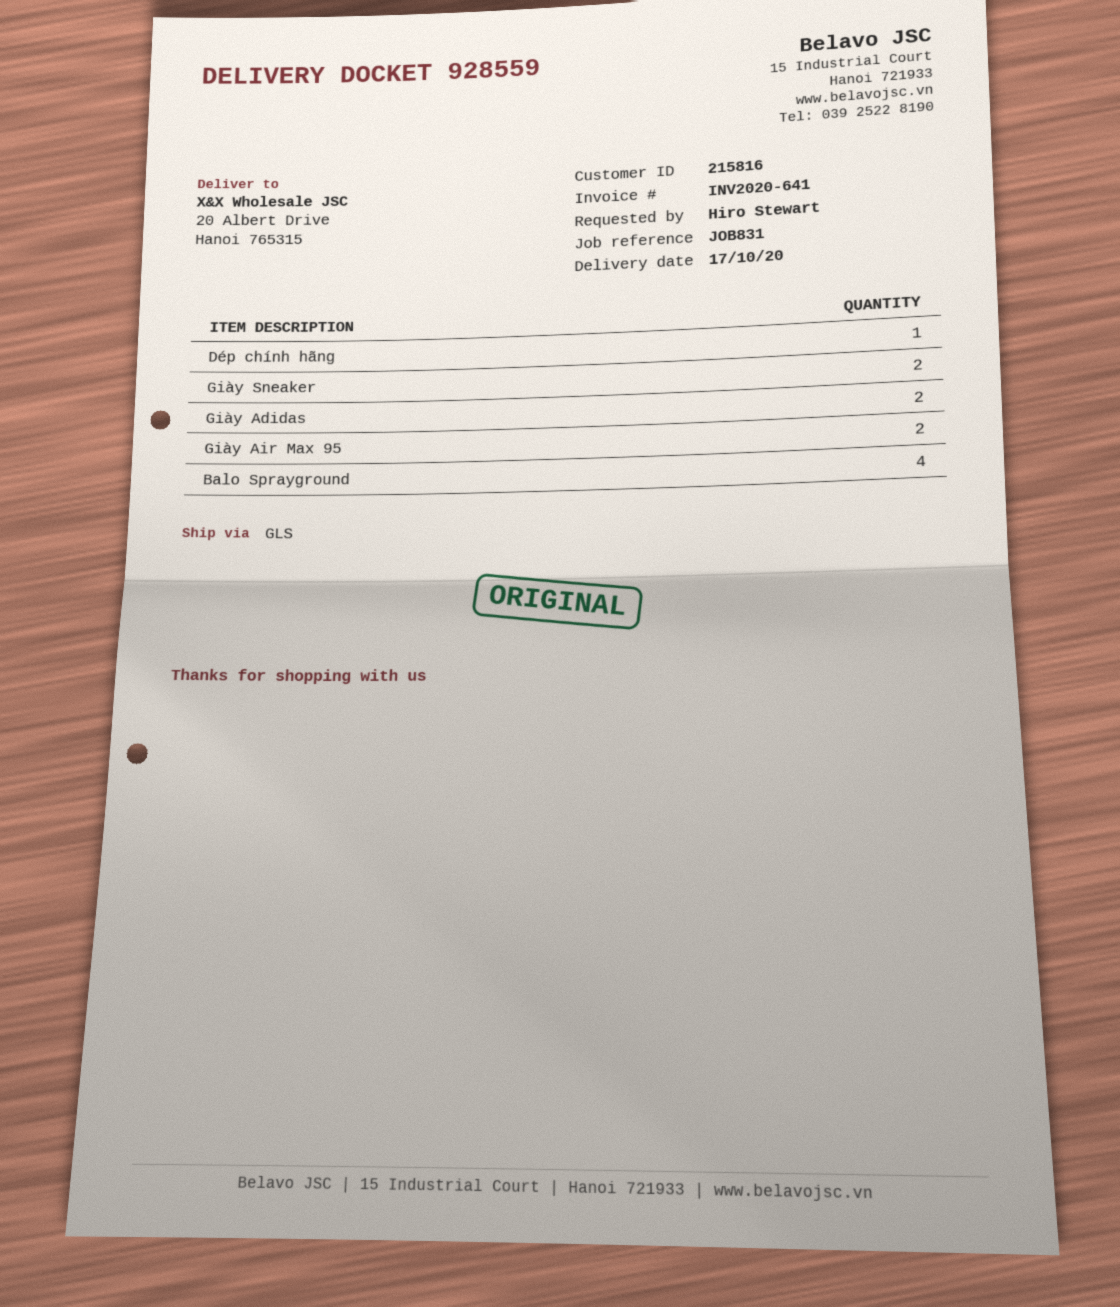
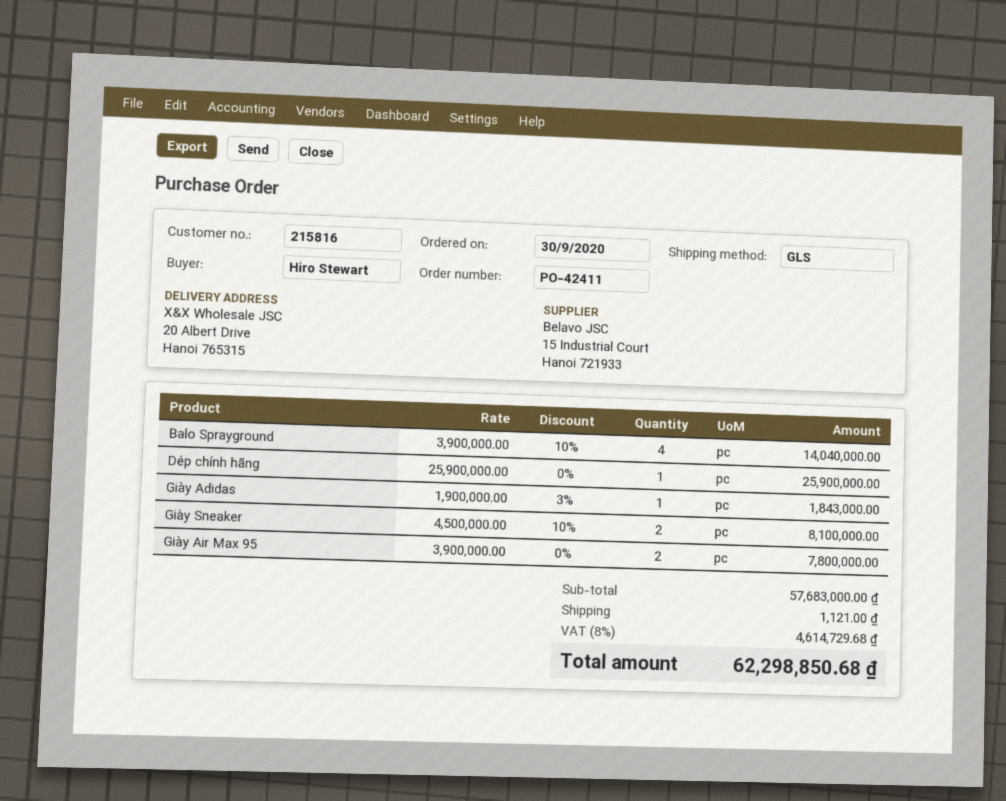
Giày Adidas: 2 -> 1

